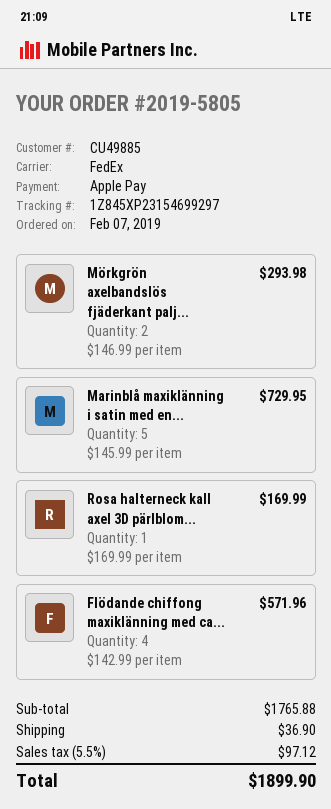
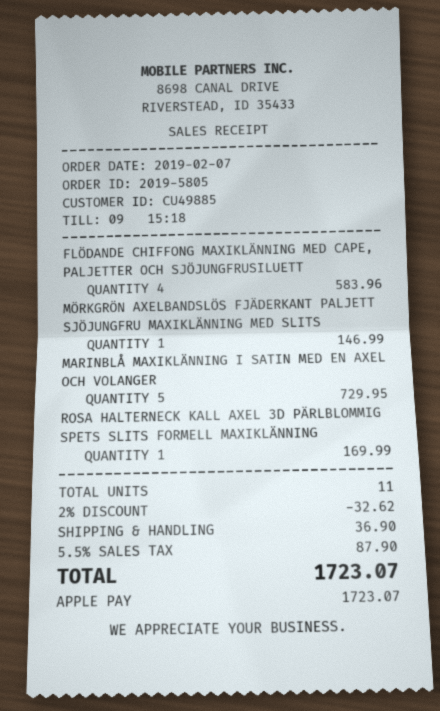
Mörkgrön axelbandslös fjäderkant palj...: 2 for 293.98 -> 1 for 146.99
Flödande chiffong maxiklänning med ca...: 4 for 571.96 -> 4 for 583.96
discount: none -> 2% = 32.62
tax: 5.5% = 97.12 -> 5.5% = 87.90
total: 1899.90 -> 1723.07

